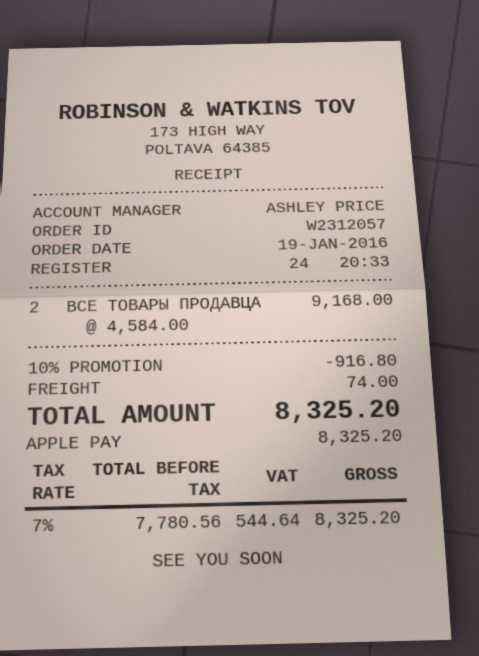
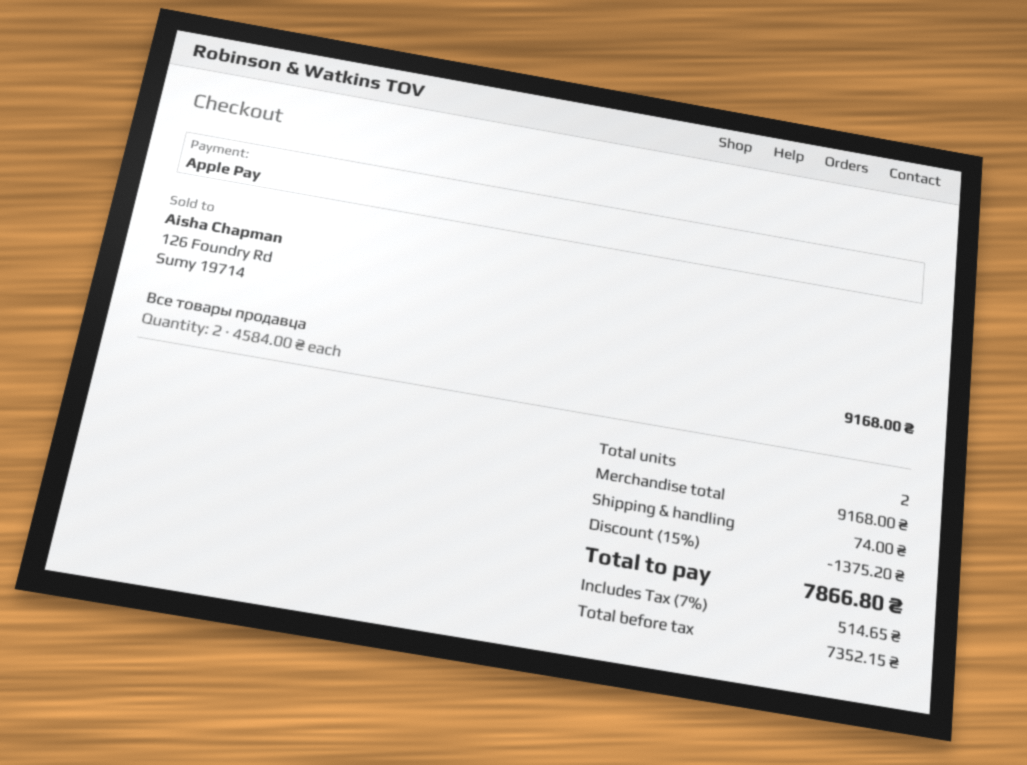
discount: 10% = 916.80 -> 15% = 1375.20
net: 7780.56 -> 7352.15
tax: 7% = 544.64 -> 7% = 514.65
total: 8325.20 -> 7866.80

